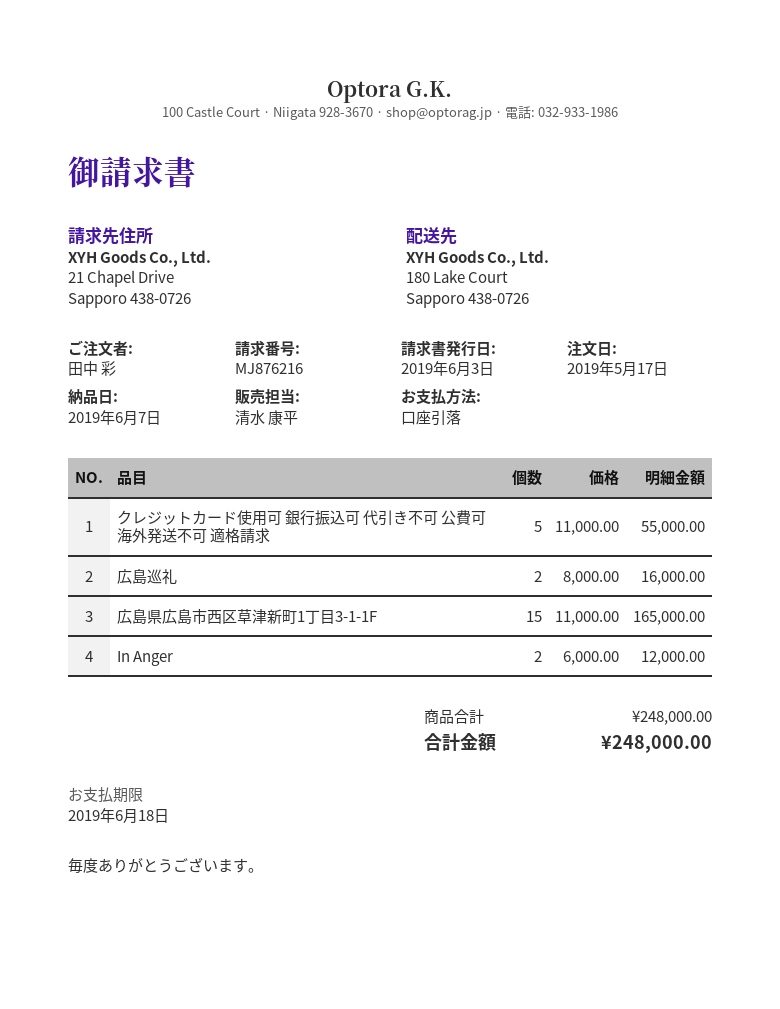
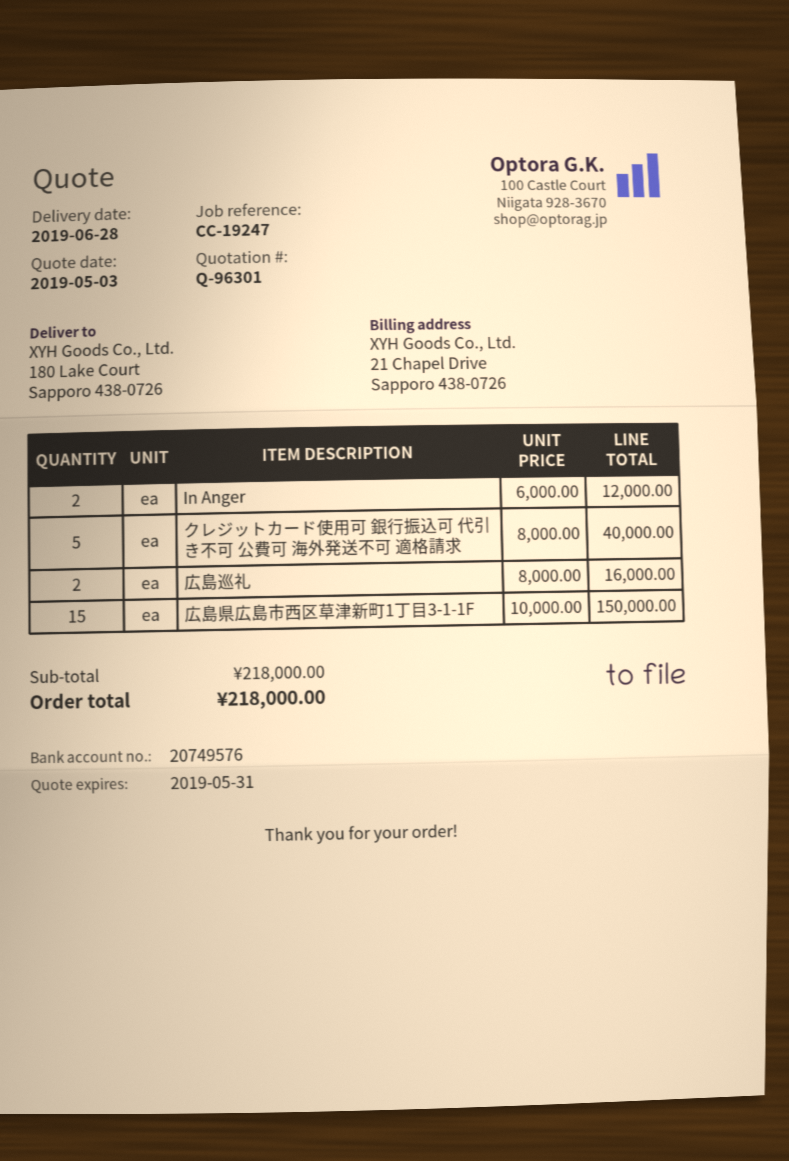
delivery date: 2019-06-07 -> 2019-06-28
クレジットカード使用可 銀行振込可 代引き不可 公費可 海外発送不可 適格請求: 5 x 11000.00 = 55000.00 -> 5 x 8000.00 = 40000.00
広島県広島市西区草津新町1丁目3-1-1F: 15 x 11000.00 = 165000.00 -> 15 x 10000.00 = 150000.00
subtotal: 248000.00 -> 218000.00
total: 248000.00 -> 218000.00

